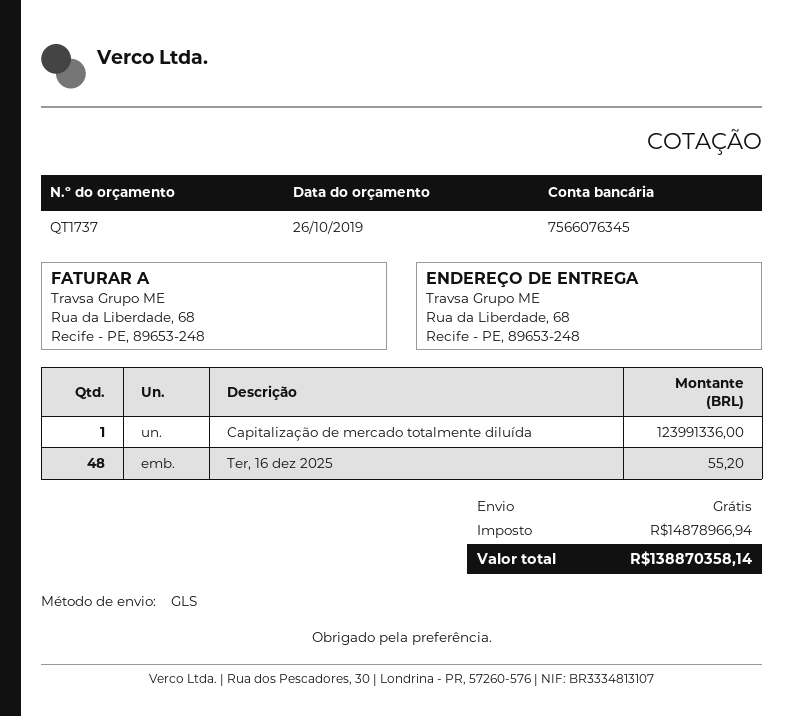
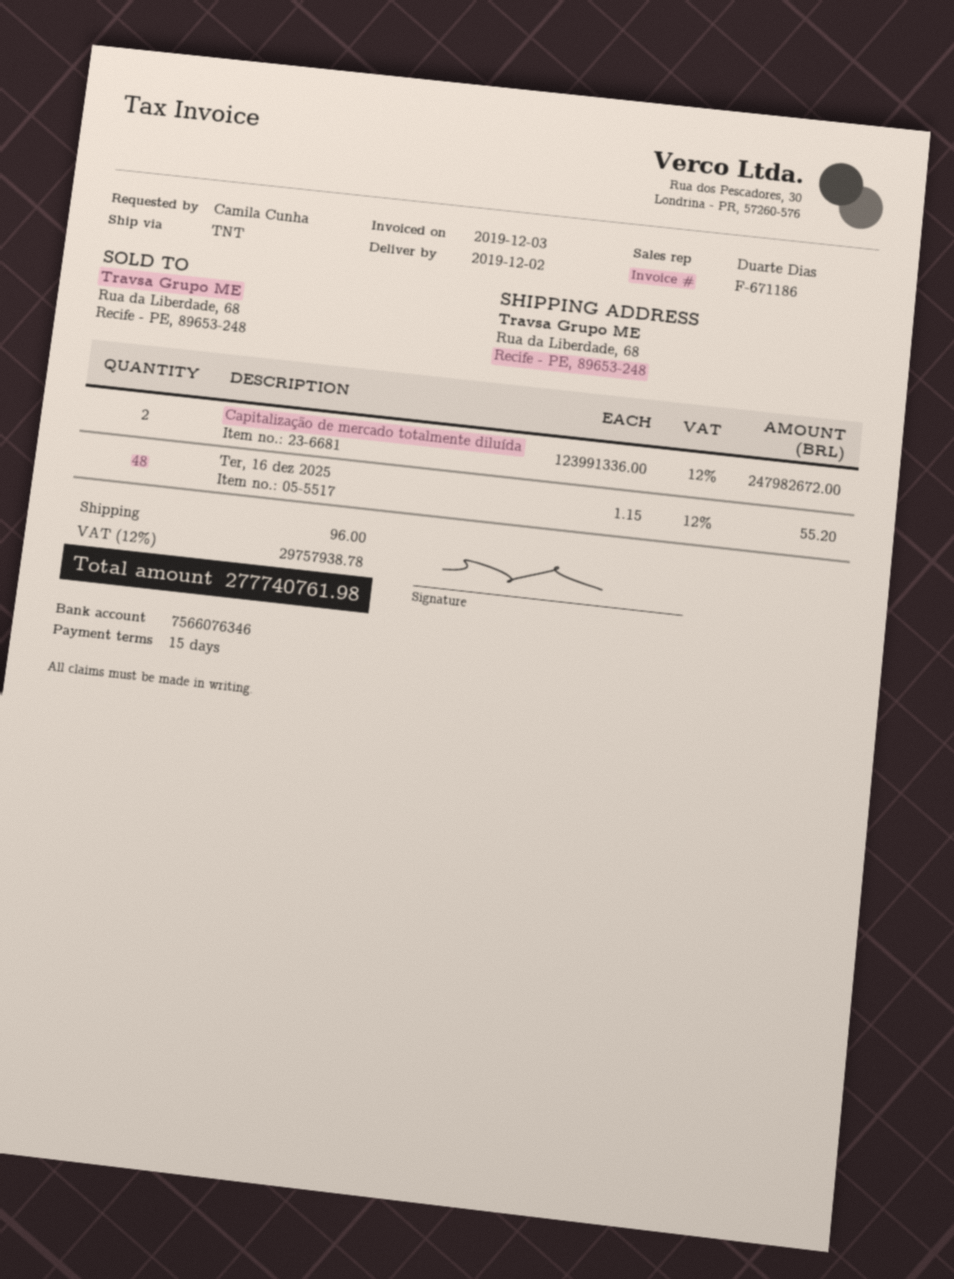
bank account: 7566076345 -> 7566076346
shipping method: GLS -> TNT
Capitalização de mercado totalmente diluída: 1 for 123991336.00 -> 2 for 247982672.00
shipping: 0.00 -> 96.00
tax: 14878966.94 -> 29757938.78
total: 138870358.14 -> 277740761.98

